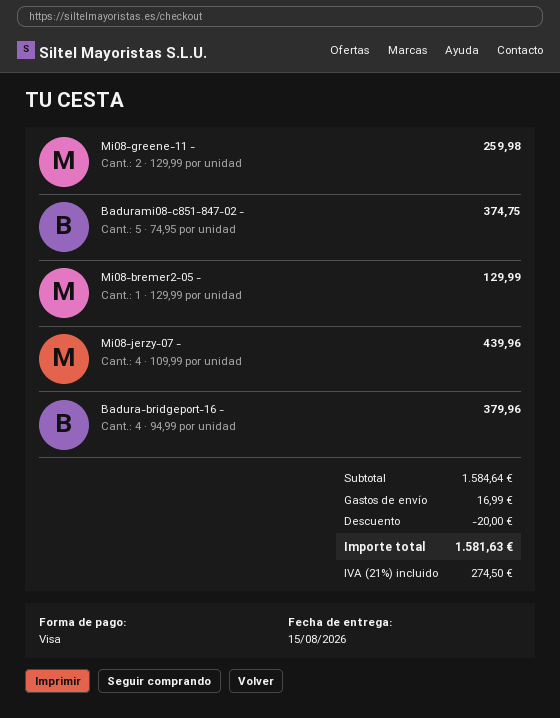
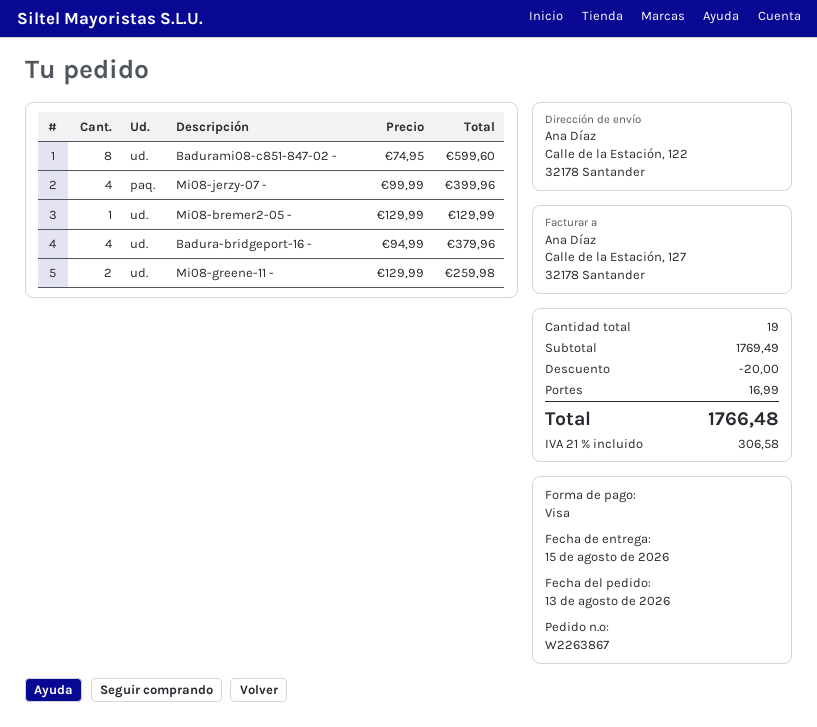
Badurami08-c851-847-02 -: 5 x 74.95 = 374.75 -> 8 x 74.95 = 599.60
Mi08-jerzy-07 -: 4 x 109.99 = 439.96 -> 4 x 99.99 = 399.96
subtotal: 1584.64 -> 1769.49
tax: 21% = 274.50 -> 21% = 306.58
total: 1581.63 -> 1766.48

